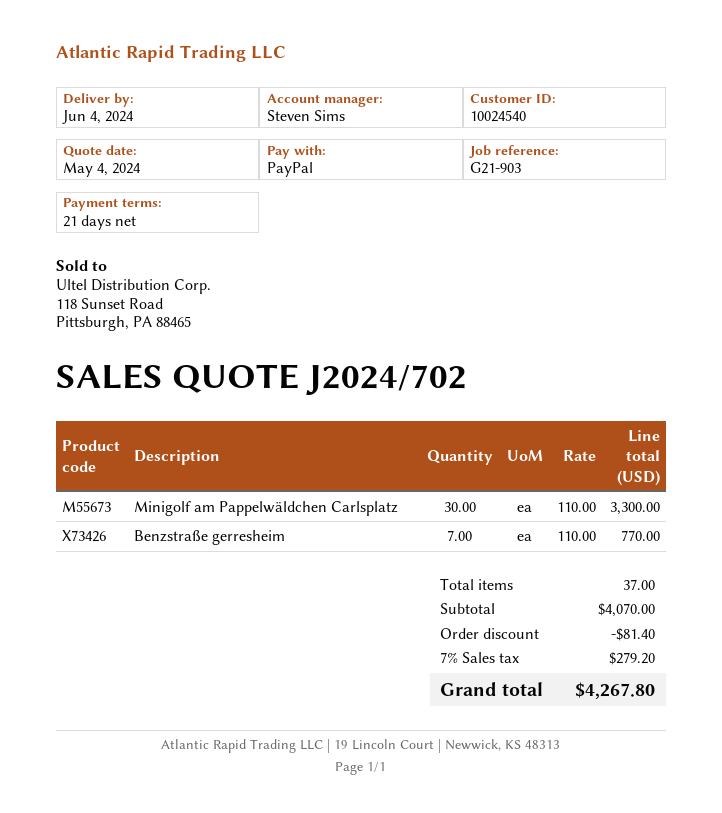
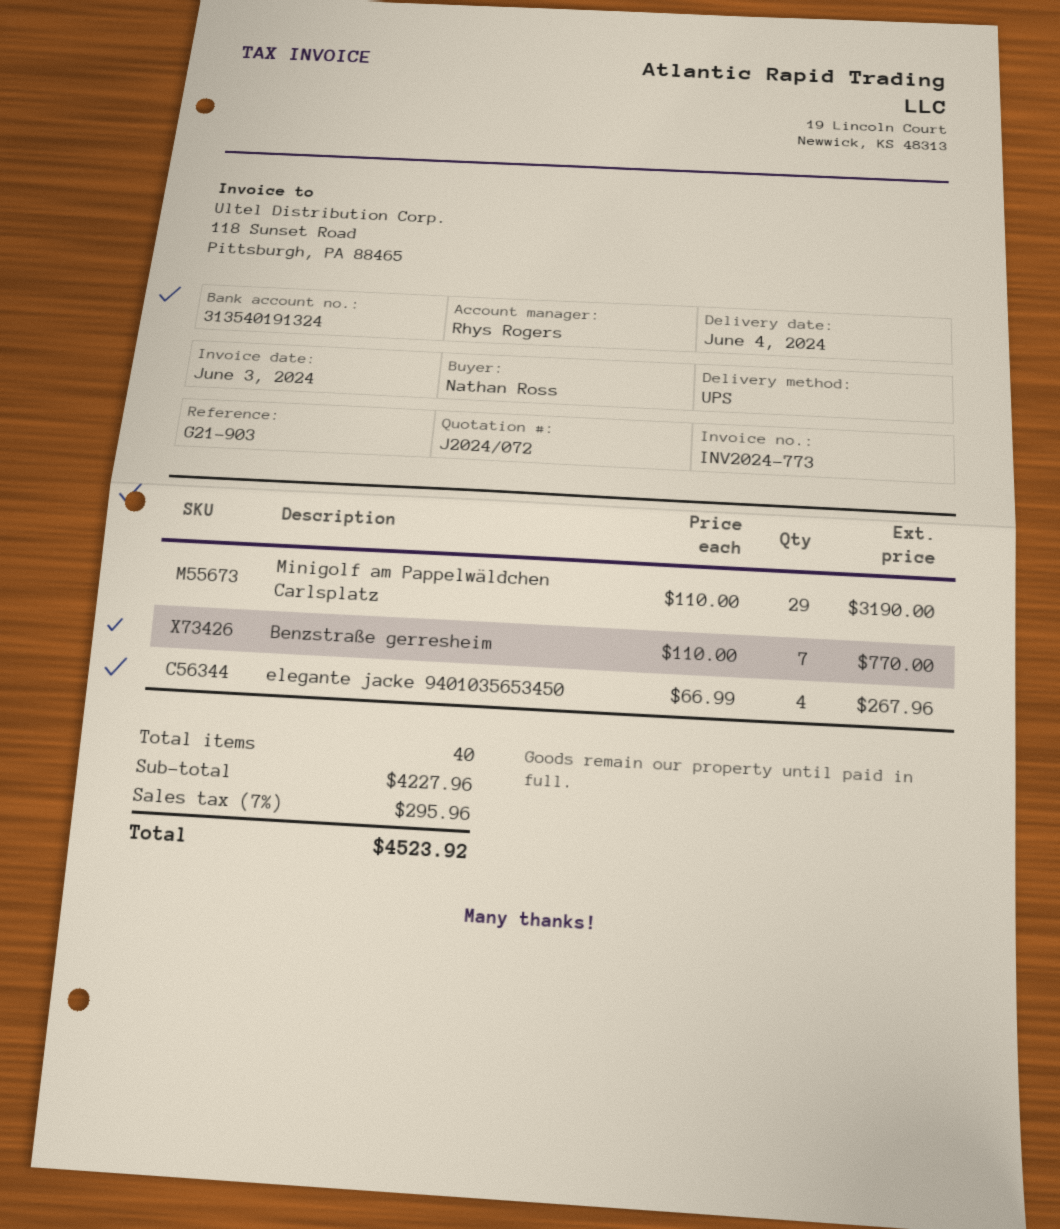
quote number: J2024/702 -> J2024/072
sales rep: Steven Sims -> Rhys Rogers
Minigolf am Pappelwäldchen Carlsplatz: 30 x 110.00 = 3300.00 -> 29 x 110.00 = 3190.00
elegante jacke 9401035653450: none -> 4 x 66.99 = 267.96
total quantity: 37 -> 40
subtotal: 4070.00 -> 4227.96
discount: 81.40 -> none
tax: 7% = 279.20 -> 7% = 295.96
total: 4267.80 -> 4523.92

